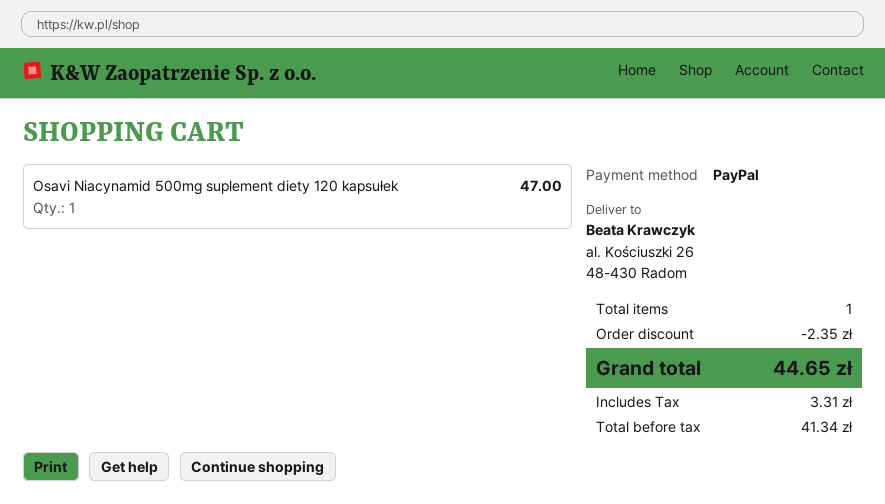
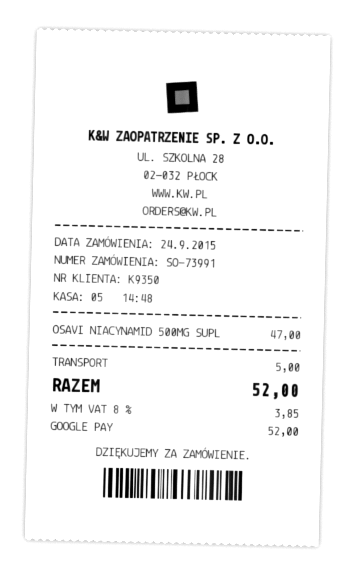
payment method: PayPal -> Google Pay
discount: 2.35 -> none
shipping: none -> 5.00
tax: 3.31 -> 3.85
total: 44.65 -> 52.00

